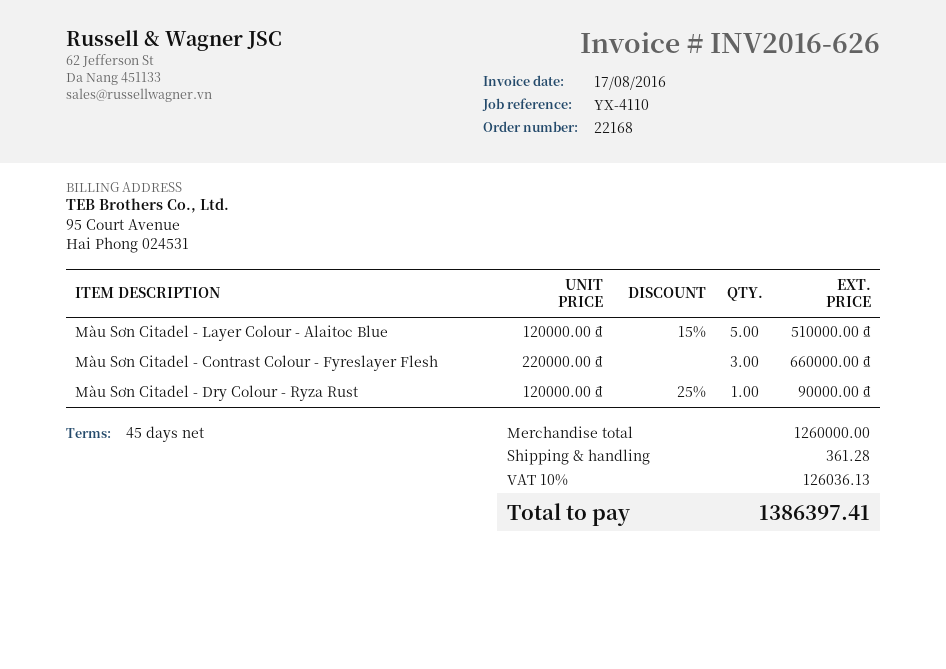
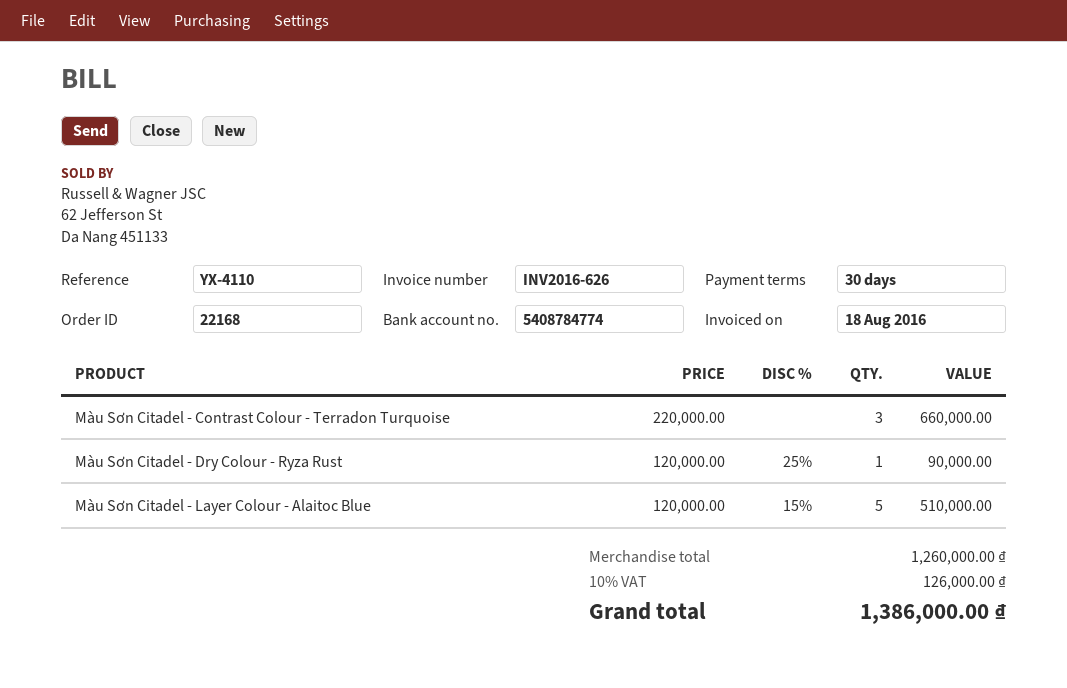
invoice date: 2016-08-17 -> 2016-08-18
payment terms: 45 days -> 30 days
Màu Sơn Citadel - Contrast Colour - Fyreslayer Flesh: 3 x 220000.00 = 660000.00 -> none
Màu Sơn Citadel - Contrast Colour - Terradon Turquoise: none -> 3 x 220000.00 = 660000.00
shipping: 361.28 -> none
tax: 10% = 126036.13 -> 10% = 126000.00
total: 1386397.41 -> 1386000.00

